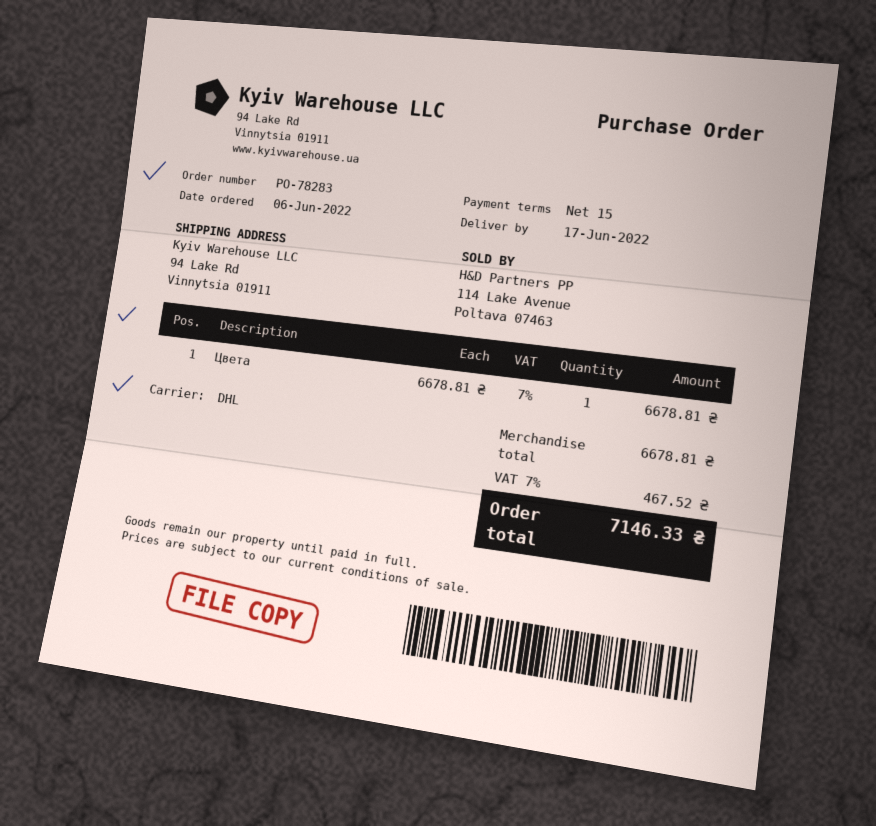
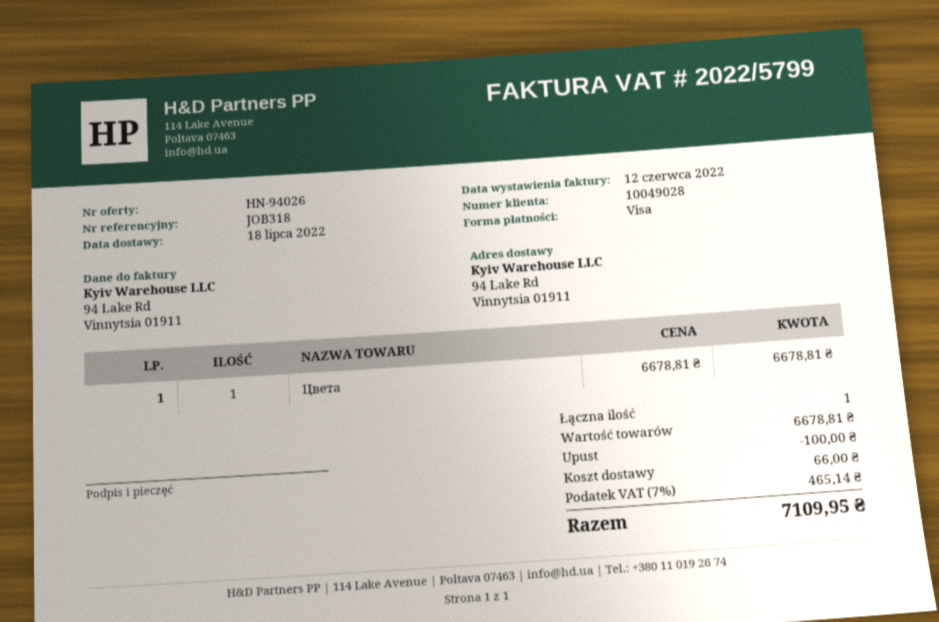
delivery date: 2022-06-17 -> 2022-07-18
discount: none -> 100.00
shipping: none -> 66.00
tax: 7% = 467.52 -> 7% = 465.14
total: 7146.33 -> 7109.95

